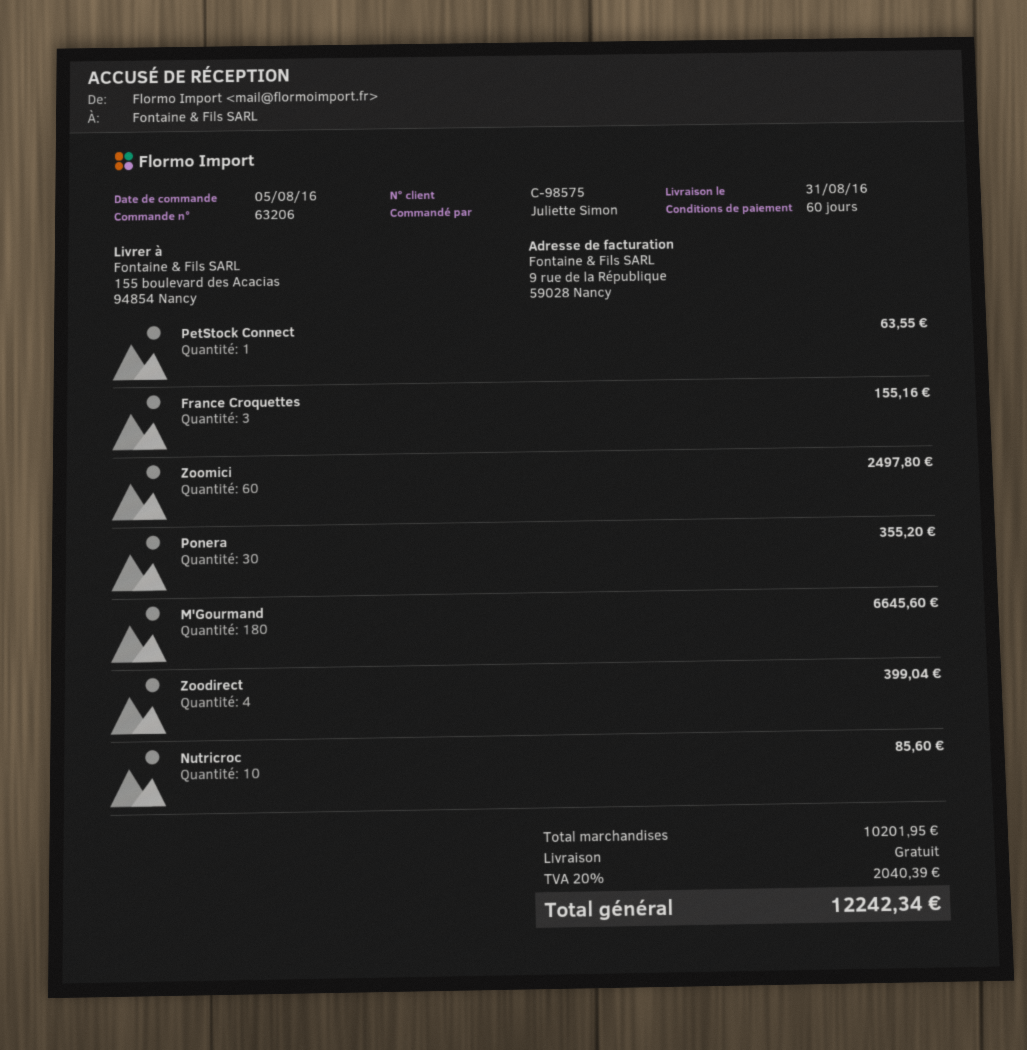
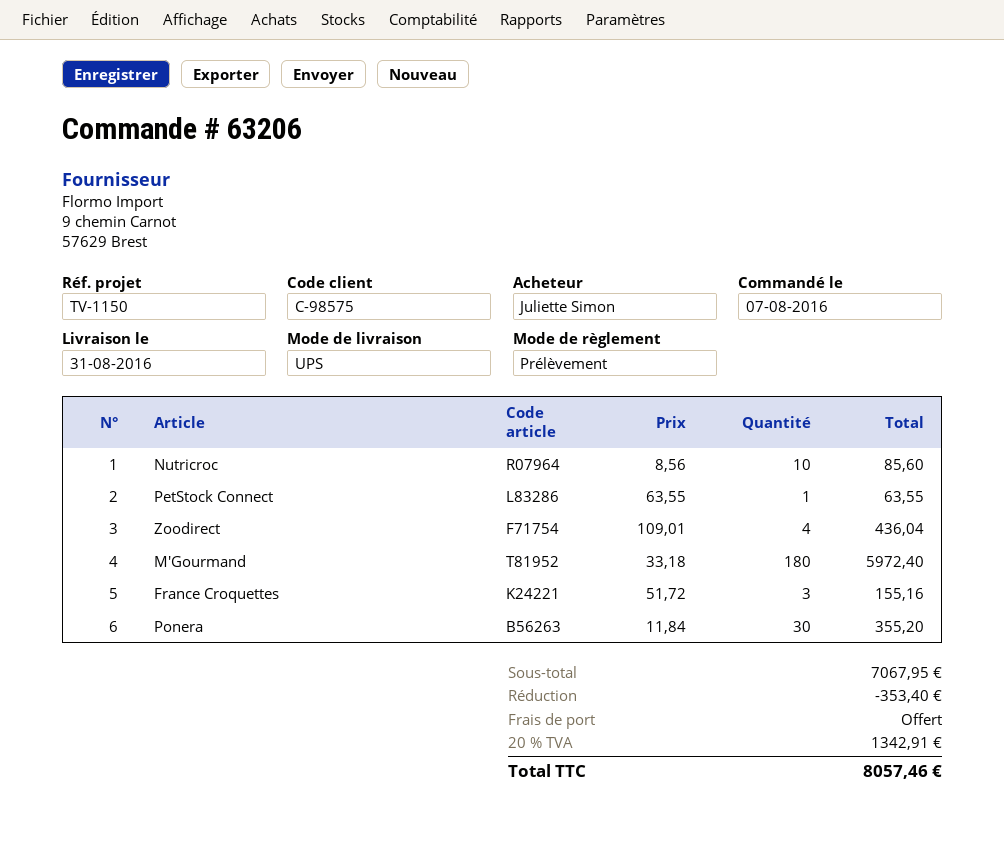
order date: 2016-08-05 -> 2016-08-07
Zoomici: 60 for 2497.80 -> none
M'Gourmand: 180 for 6645.60 -> 180 for 5972.40
Zoodirect: 4 for 399.04 -> 4 for 436.04
subtotal: 10201.95 -> 7067.95
discount: none -> 353.40
tax: 20% = 2040.39 -> 20% = 1342.91
total: 12242.34 -> 8057.46

